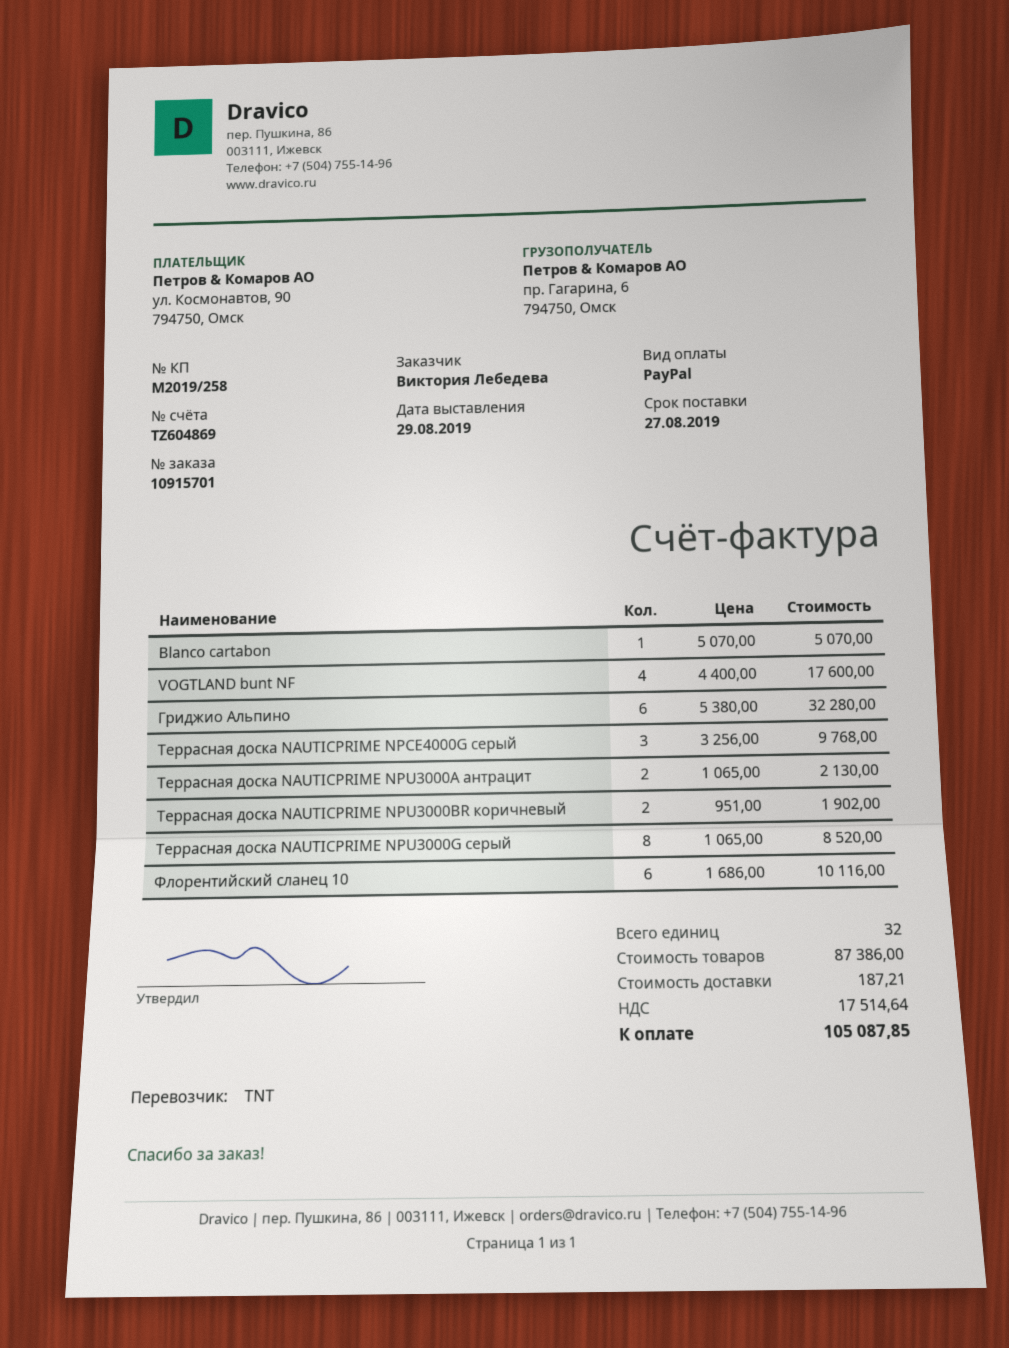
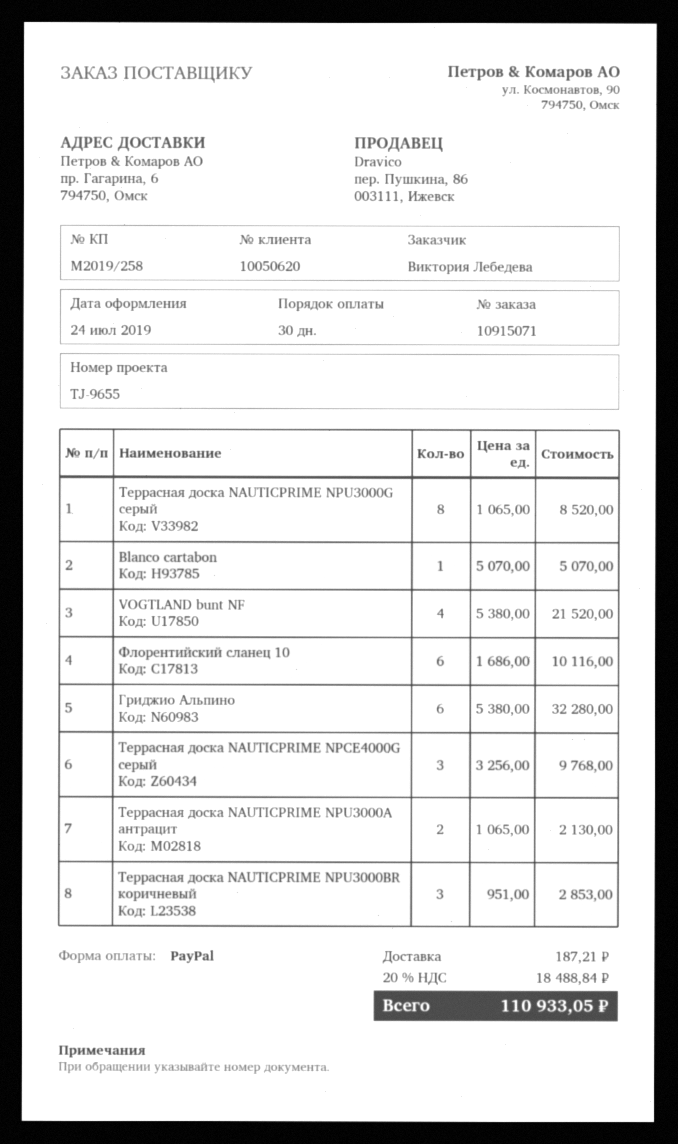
order number: 10915701 -> 10915071
VOGTLAND bunt NF: 4 x 4400.00 = 17600.00 -> 4 x 5380.00 = 21520.00
Террасная доска NAUTICPRIME NPU3000BR коричневый: 2 x 951.00 = 1902.00 -> 3 x 951.00 = 2853.00
tax: 17514.64 -> 18488.84
total: 105087.85 -> 110933.05

